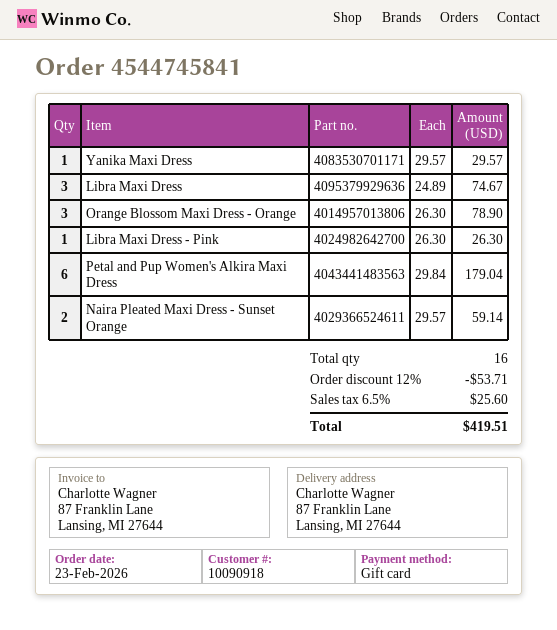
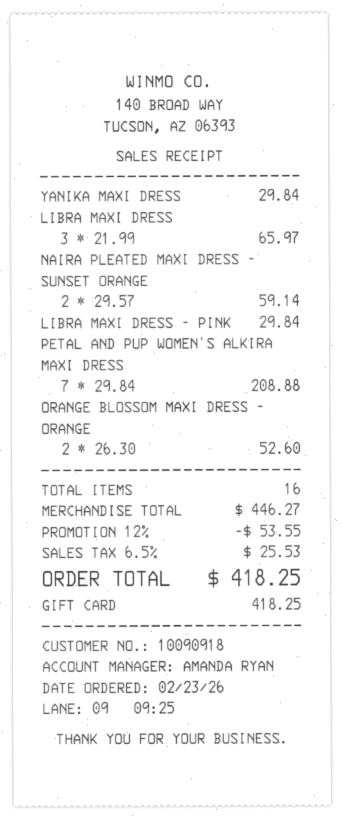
Yanika Maxi Dress: 1 x 29.57 = 29.57 -> 1 x 29.84 = 29.84
Libra Maxi Dress: 3 x 24.89 = 74.67 -> 3 x 21.99 = 65.97
Orange Blossom Maxi Dress - Orange: 3 x 26.30 = 78.90 -> 2 x 26.30 = 52.60
Libra Maxi Dress - Pink: 1 x 26.30 = 26.30 -> 1 x 29.84 = 29.84
Petal and Pup Women's Alkira Maxi Dress: 6 x 29.84 = 179.04 -> 7 x 29.84 = 208.88
discount: 12% = 53.71 -> 12% = 53.55
tax: 6.5% = 25.60 -> 6.5% = 25.53
total: 419.51 -> 418.25

